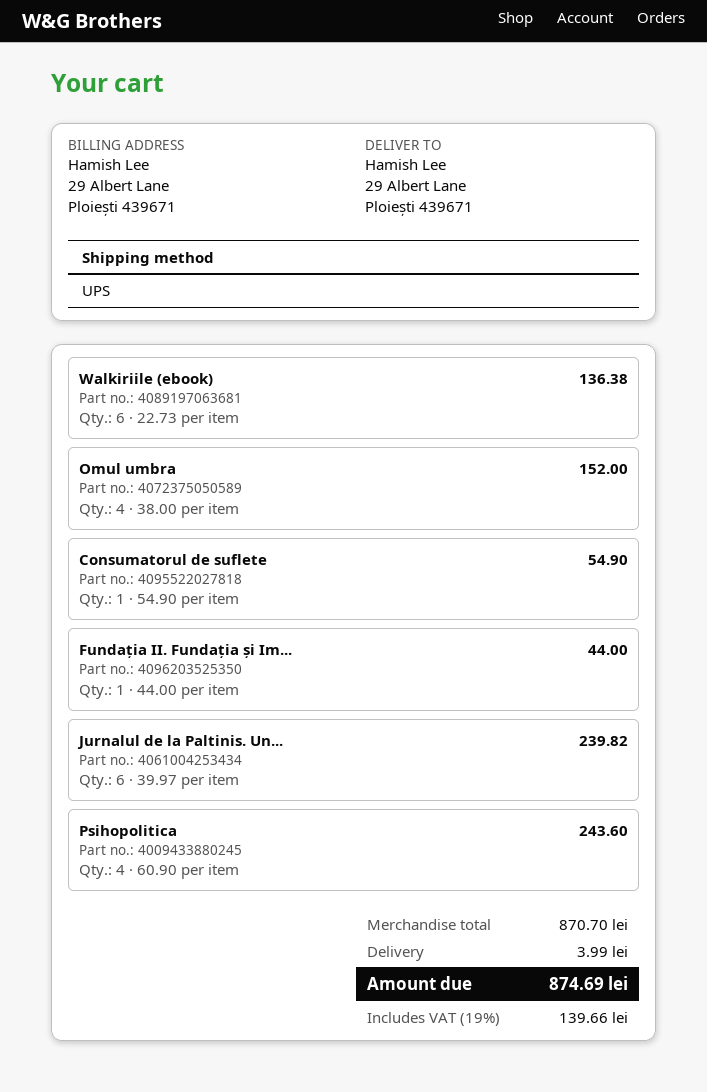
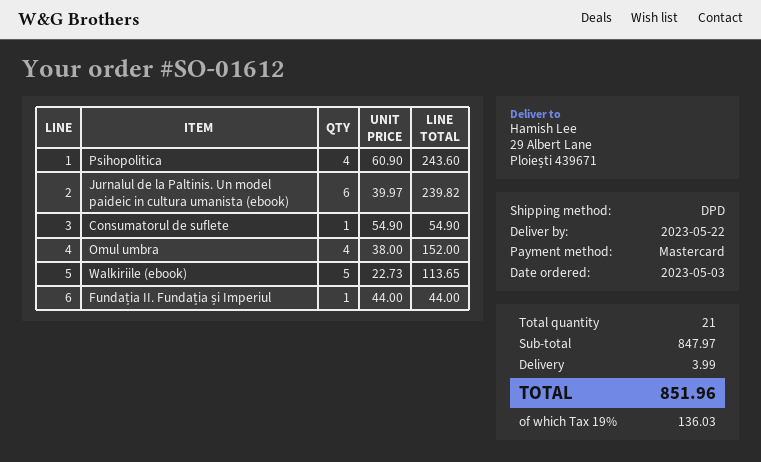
shipping method: UPS -> DPD
Walkiriile (ebook): 6 x 22.73 = 136.38 -> 5 x 22.73 = 113.65
subtotal: 870.70 -> 847.97
tax: 19% = 139.66 -> 19% = 136.03
total: 874.69 -> 851.96

